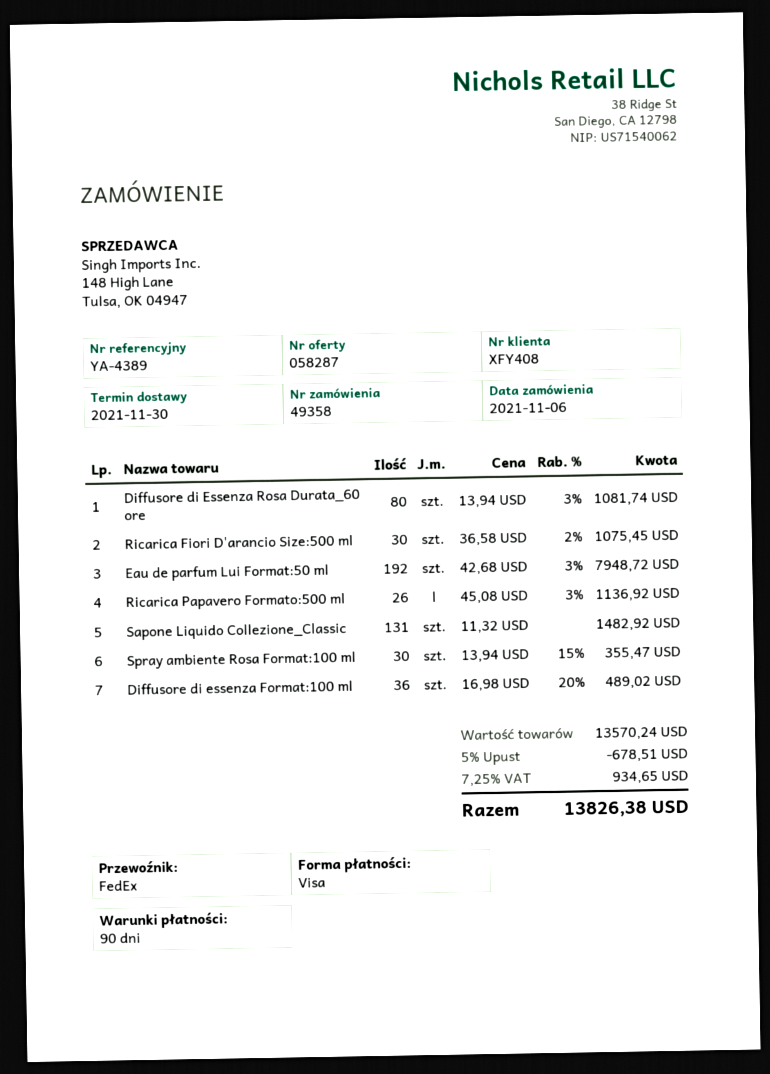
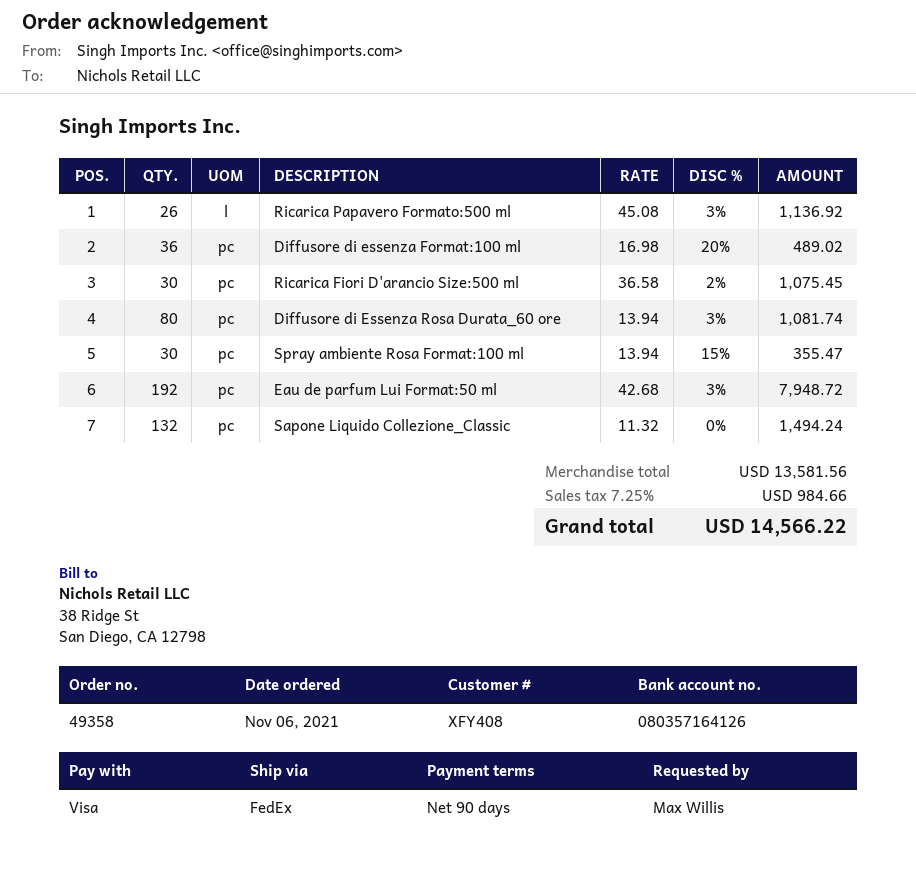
Sapone Liquido Collezione_Classic: 131 x 11.32 = 1482.92 -> 132 x 11.32 = 1494.24
subtotal: 13570.24 -> 13581.56
discount: 5% = 678.51 -> none
tax: 7.25% = 934.65 -> 7.25% = 984.66
total: 13826.38 -> 14566.22

